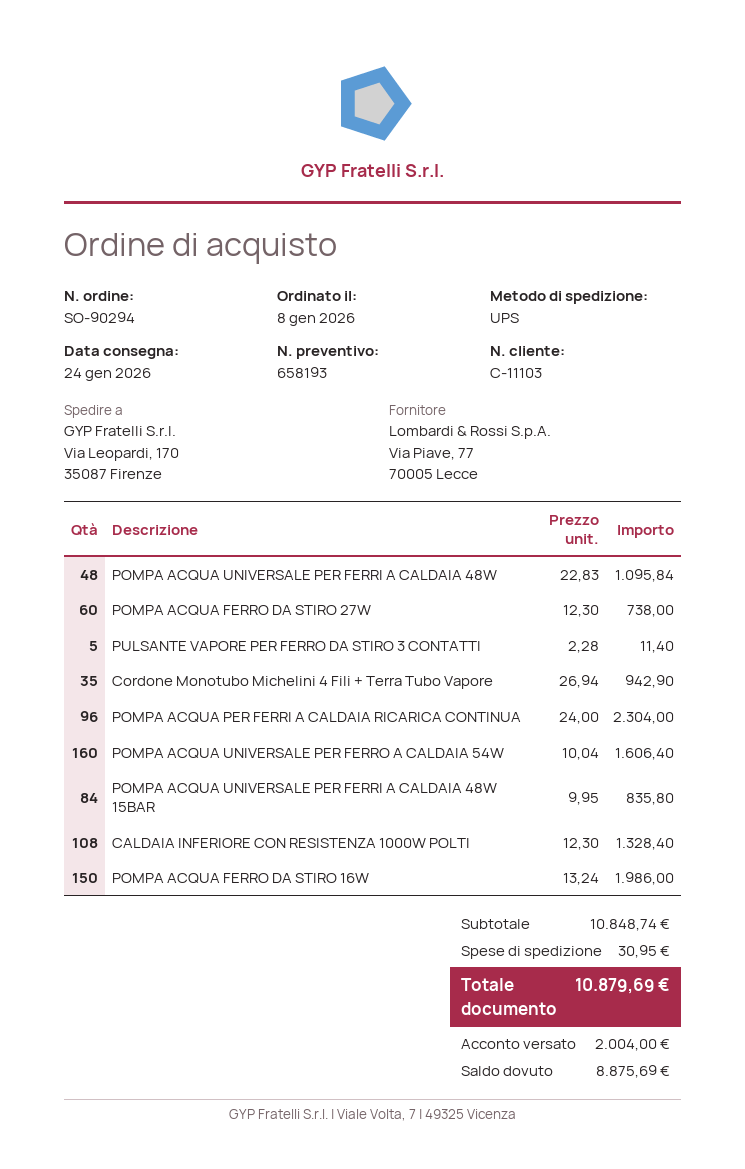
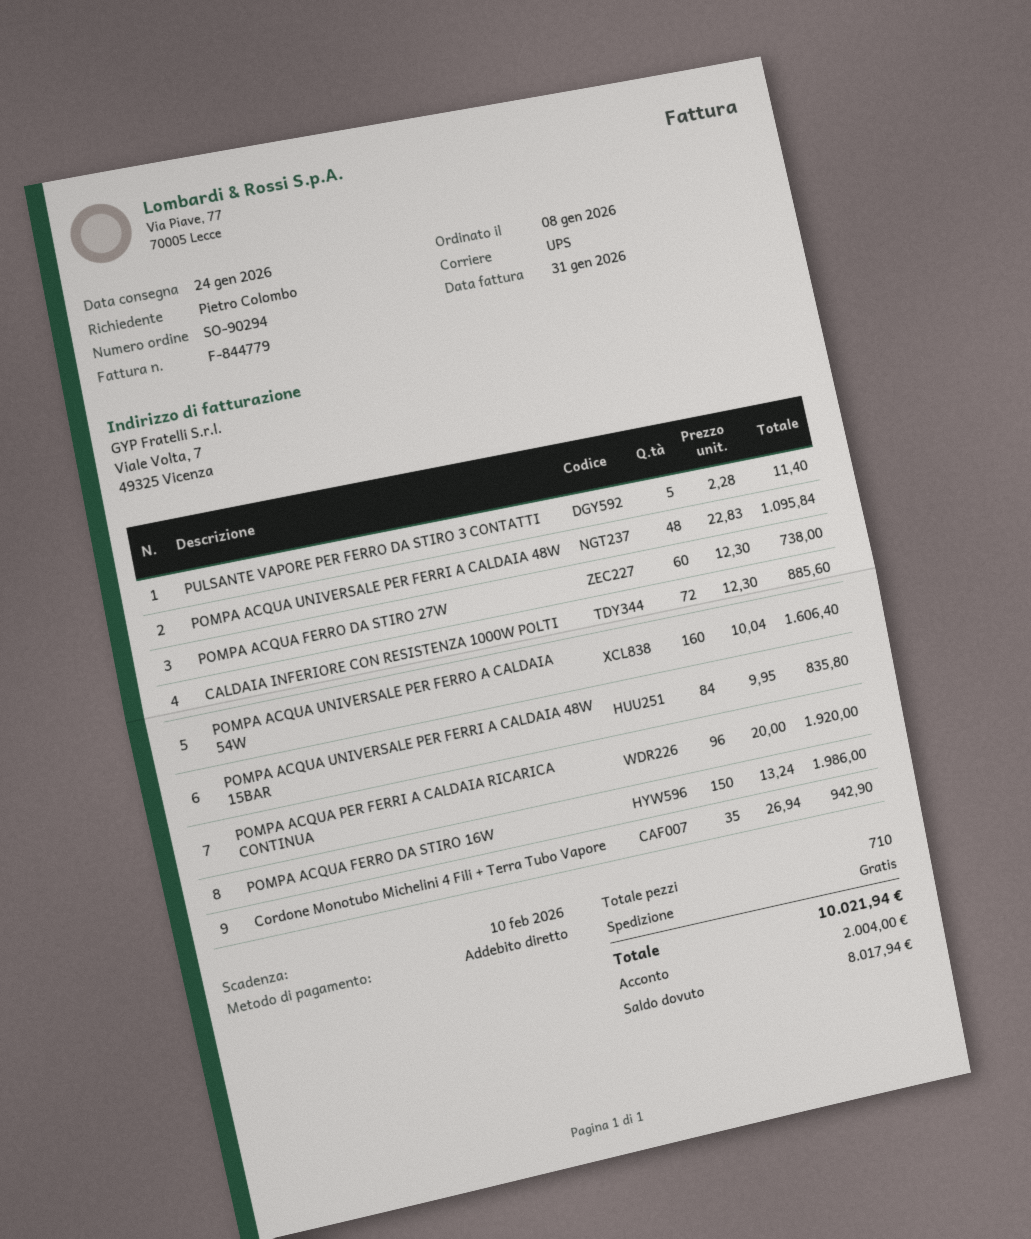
POMPA ACQUA PER FERRI A CALDAIA RICARICA CONTINUA: 96 x 24.00 = 2304.00 -> 96 x 20.00 = 1920.00
CALDAIA INFERIORE CON RESISTENZA 1000W POLTI: 108 x 12.30 = 1328.40 -> 72 x 12.30 = 885.60
shipping: 30.95 -> 0.00
total: 10879.69 -> 10021.94
balance: 8875.69 -> 8017.94

